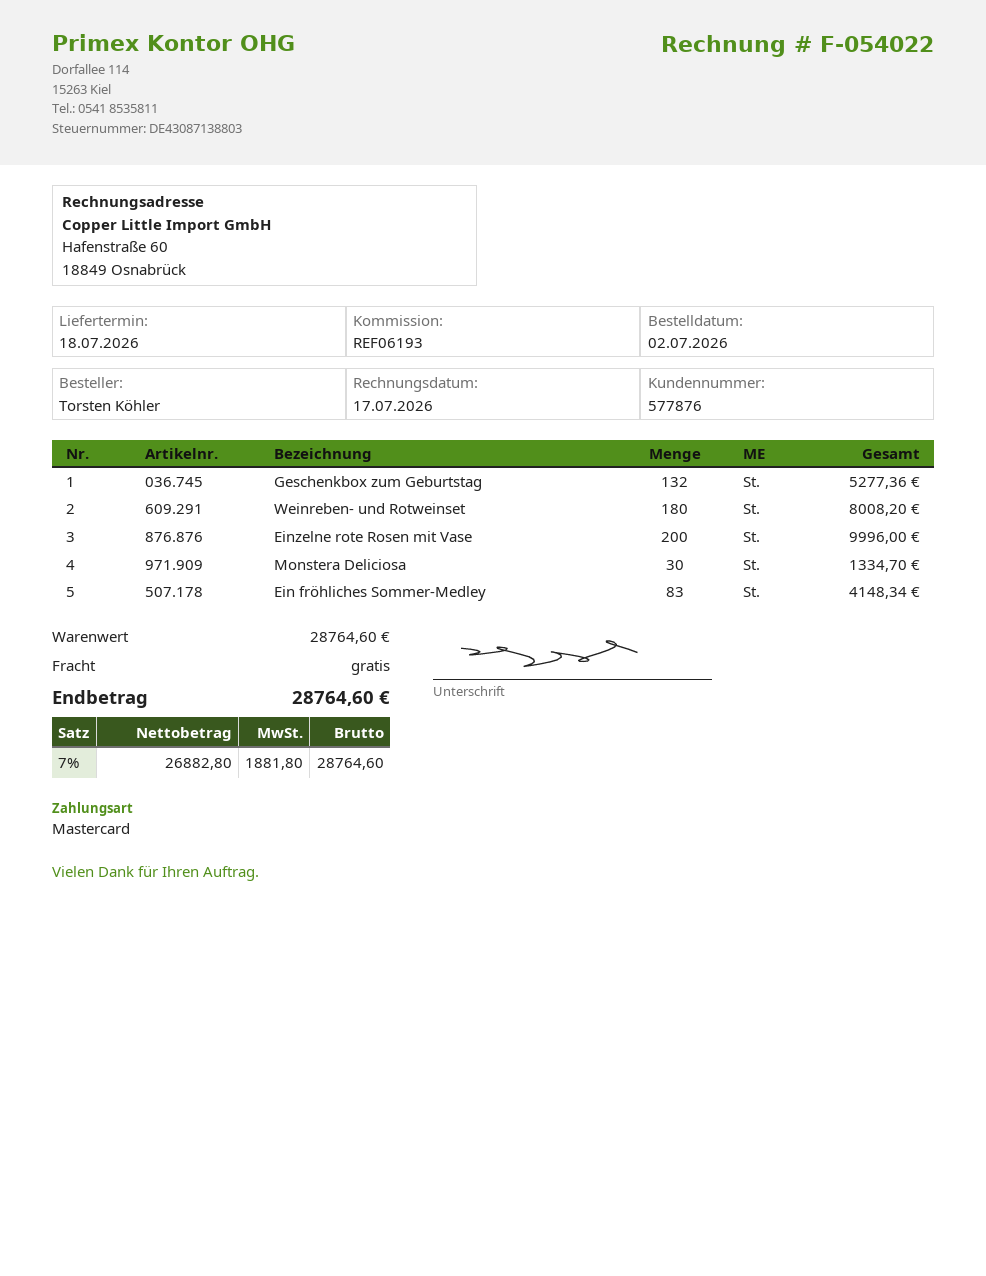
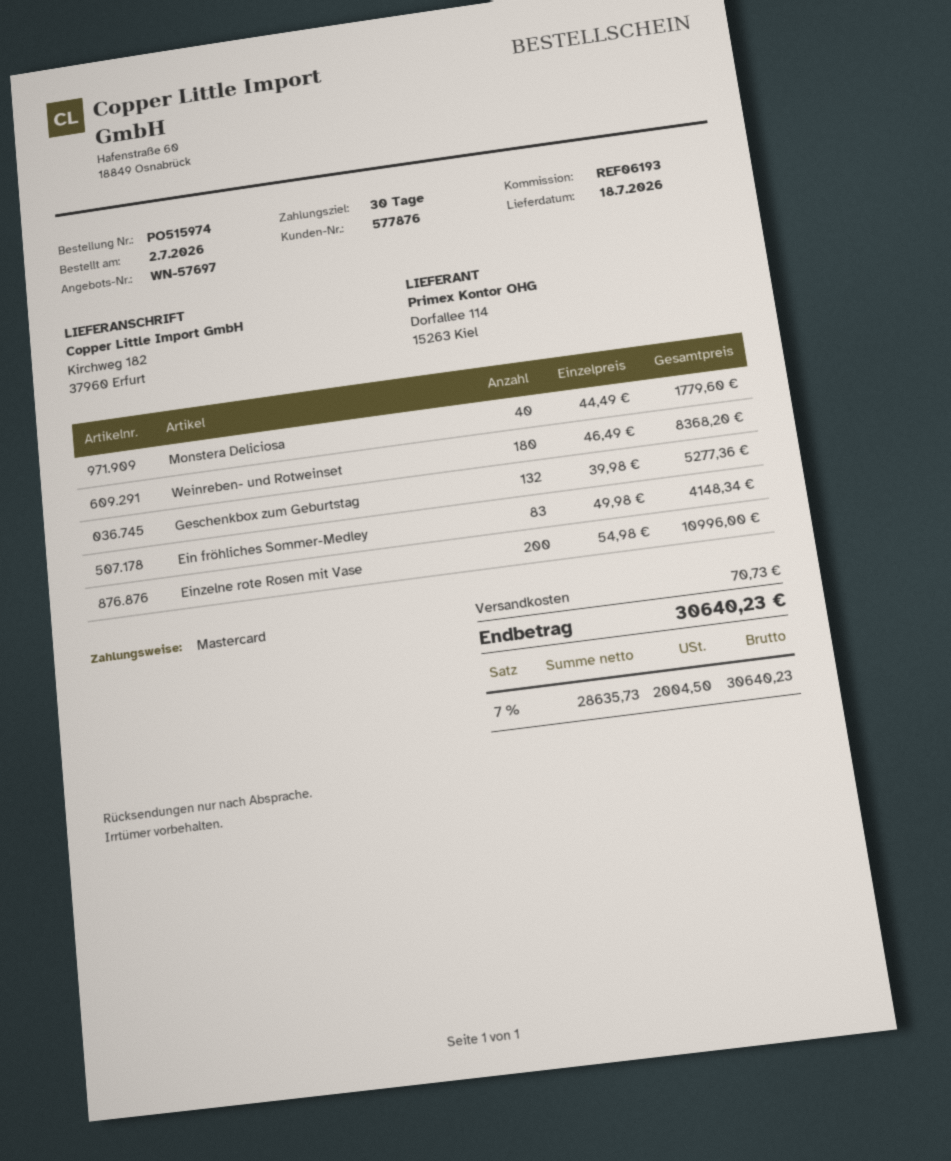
Weinreben- und Rotweinset: 180 for 8008.20 -> 180 for 8368.20
Einzelne rote Rosen mit Vase: 200 for 9996.00 -> 200 for 10996.00
Monstera Deliciosa: 30 for 1334.70 -> 40 for 1779.60
shipping: 0.00 -> 70.73
net: 26882.80 -> 28635.73
tax: 7% = 1881.80 -> 7% = 2004.50
total: 28764.60 -> 30640.23

